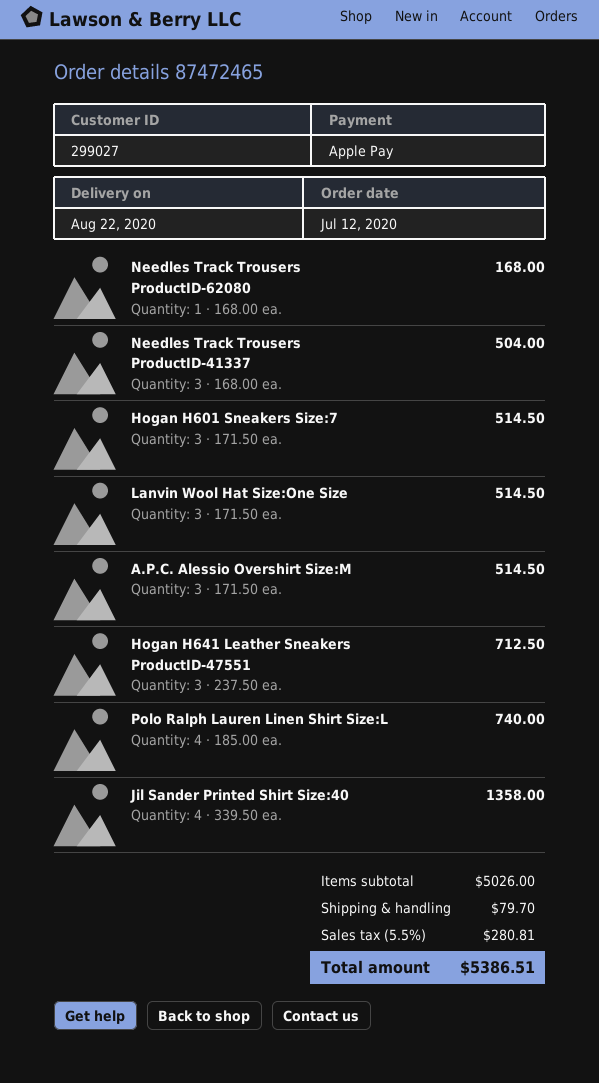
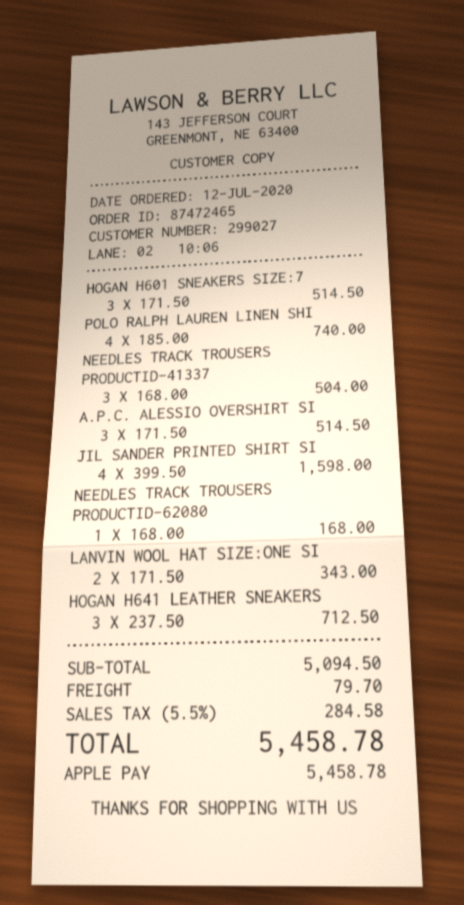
Lanvin Wool Hat Size:One Size: 3 x 171.50 = 514.50 -> 2 x 171.50 = 343.00
Jil Sander Printed Shirt Size:40: 4 x 339.50 = 1358.00 -> 4 x 399.50 = 1598.00
subtotal: 5026.00 -> 5094.50
tax: 5.5% = 280.81 -> 5.5% = 284.58
total: 5386.51 -> 5458.78

